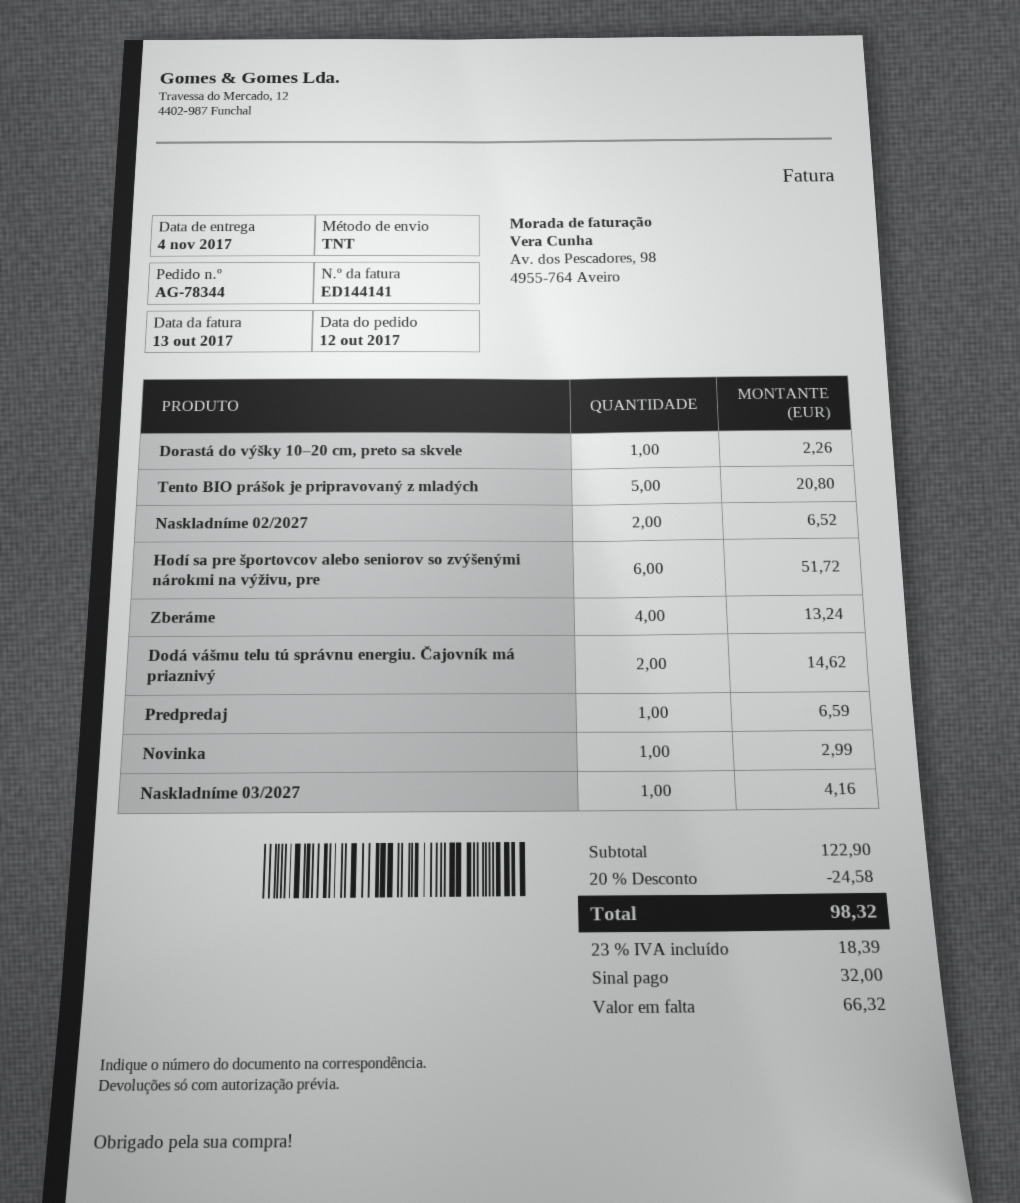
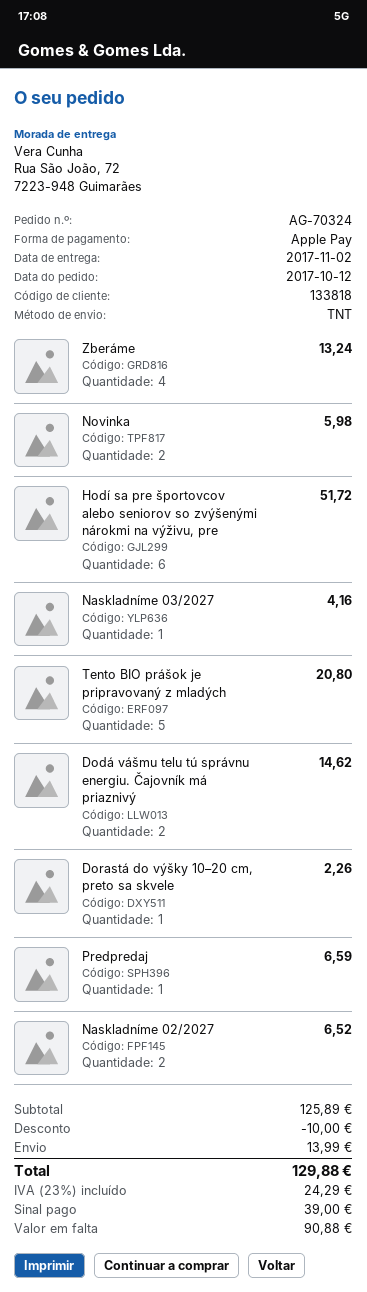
order number: AG-78344 -> AG-70324
delivery date: 2017-11-04 -> 2017-11-02
Novinka: 1 for 2.99 -> 2 for 5.98
subtotal: 122.90 -> 125.89
discount: 24.58 -> 10.00
shipping: none -> 13.99
tax: 23% = 18.39 -> 23% = 24.29
total: 98.32 -> 129.88
deposit: 32.00 -> 39.00
balance: 66.32 -> 90.88

